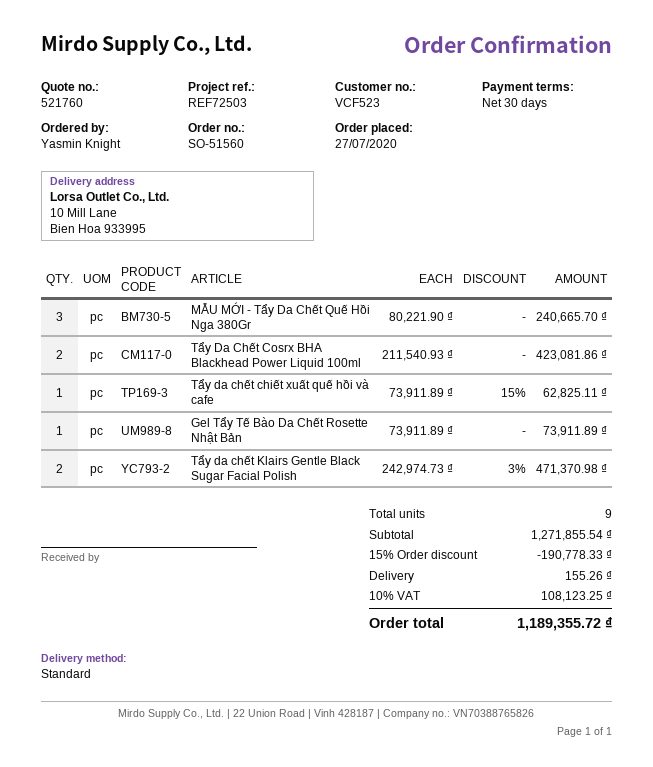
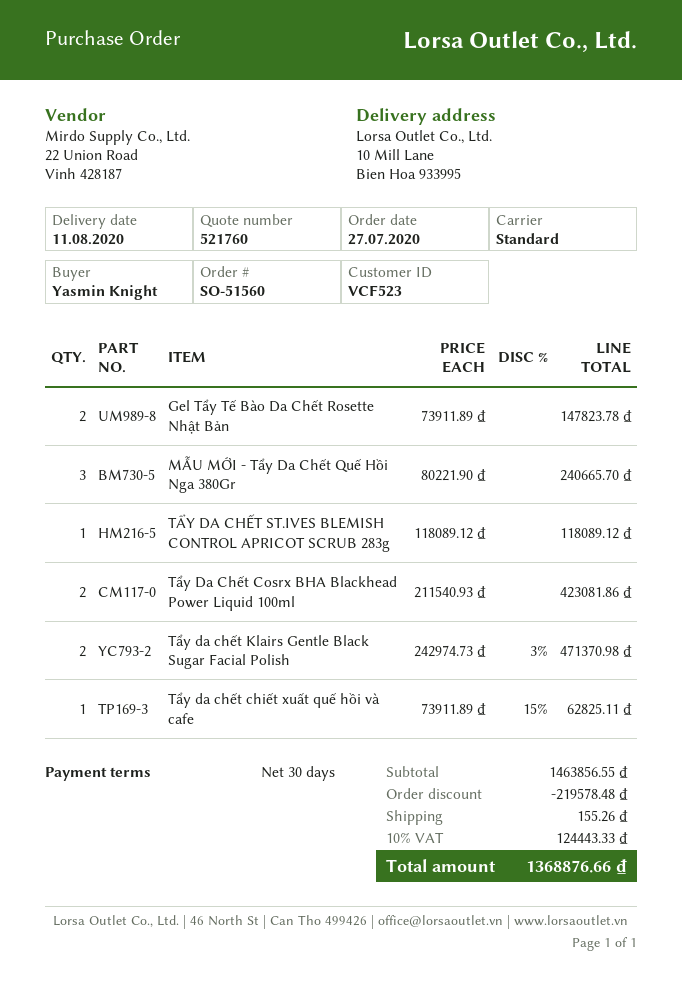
Gel Tẩy Tế Bào Da Chết Rosette Nhật Bản: 1 x 73911.89 = 73911.89 -> 2 x 73911.89 = 147823.78
TẨY DA CHẾT ST.IVES BLEMISH CONTROL APRICOT SCRUB 283g: none -> 1 x 118089.12 = 118089.12
subtotal: 1271855.54 -> 1463856.55
discount: 190778.33 -> 219578.48
tax: 10% = 108123.25 -> 10% = 124443.33
total: 1189355.72 -> 1368876.66

